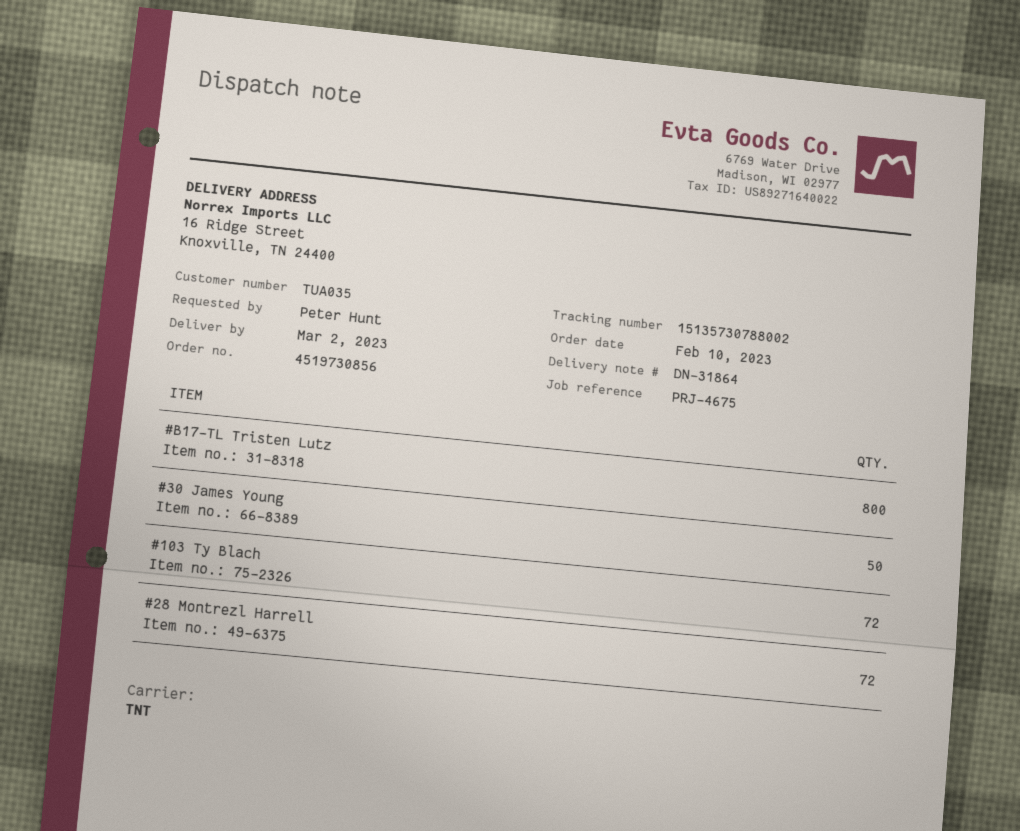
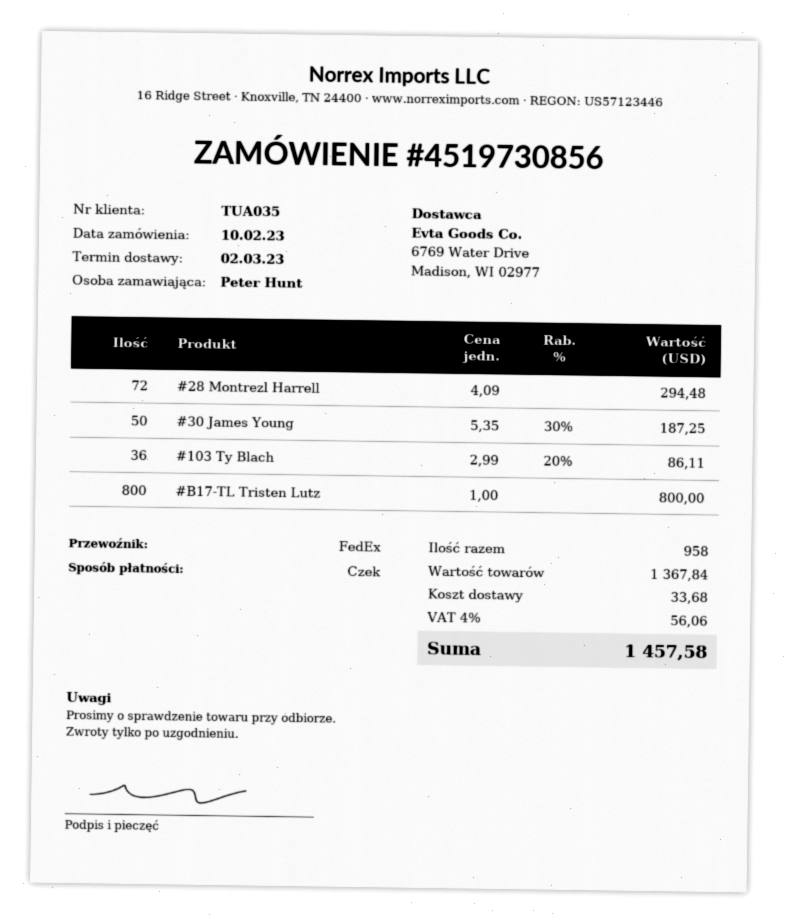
shipping method: TNT -> FedEx
#103 Ty Blach: 72 -> 36

